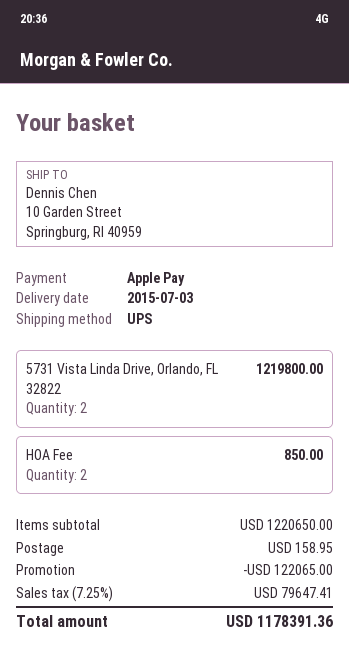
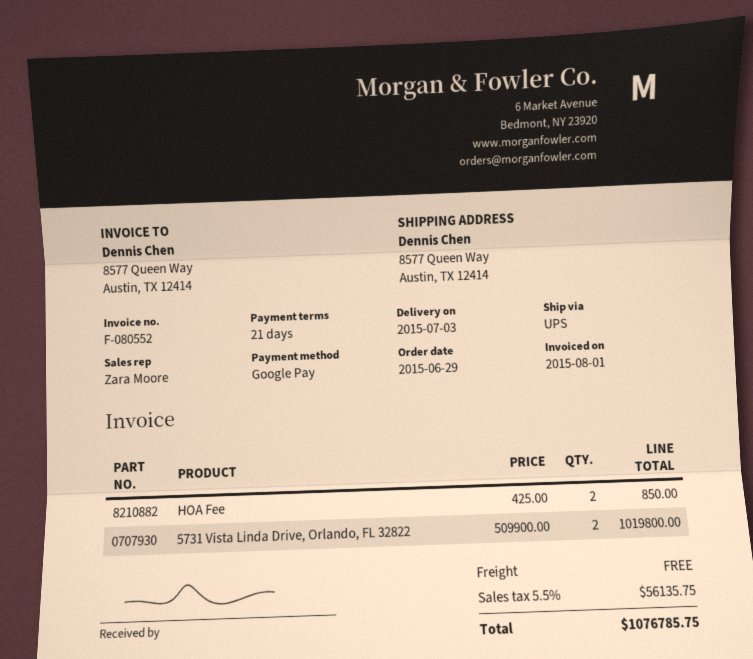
payment method: Apple Pay -> Google Pay
ship to: 10 Garden Street, Springburg, RI 40959 -> 8577 Queen Way, Austin, TX 12414
5731 Vista Linda Drive, Orlando, FL 32822: 2 for 1219800.00 -> 2 for 1019800.00
discount: 122065.00 -> none
shipping: 158.95 -> 0.00
tax: 7.25% = 79647.41 -> 5.5% = 56135.75
total: 1178391.36 -> 1076785.75

